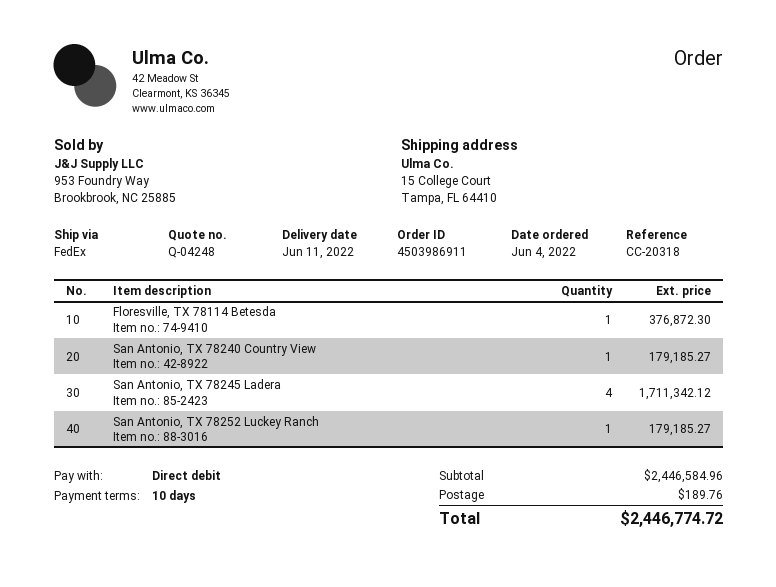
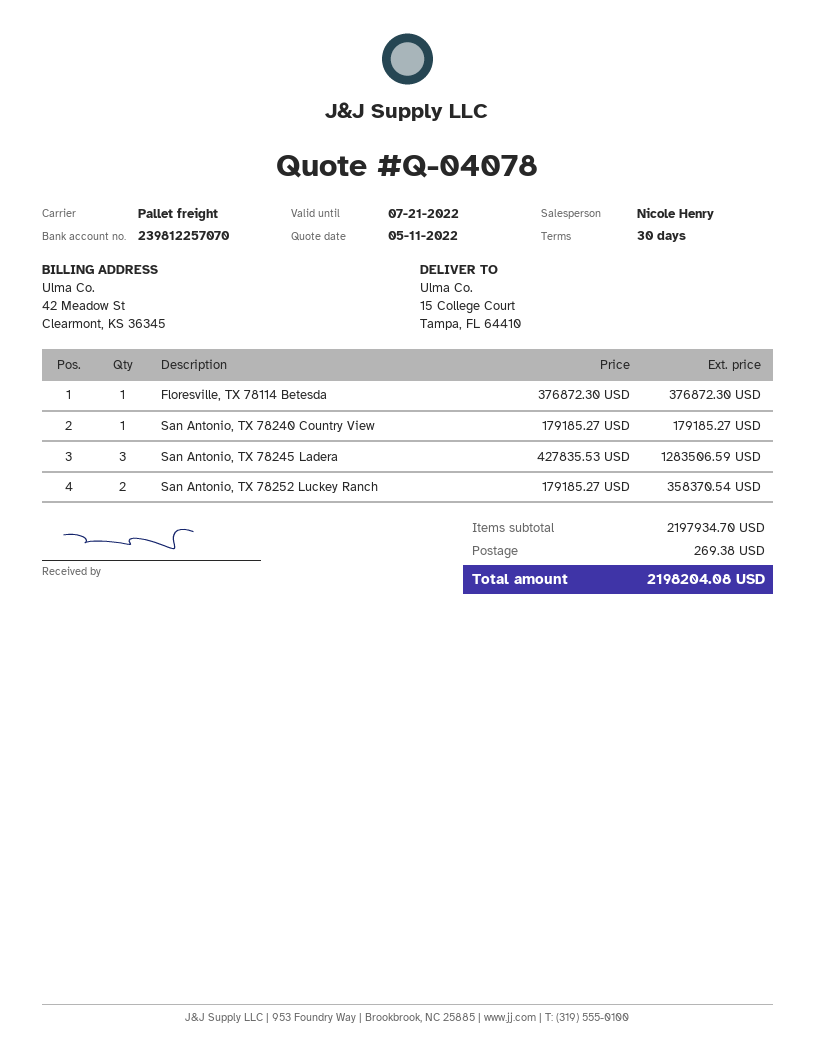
quote number: Q-04248 -> Q-04078
payment terms: 10 days -> 30 days
shipping method: FedEx -> pallet freight
San Antonio, TX 78245 Ladera: 4 for 1711342.12 -> 3 for 1283506.59
San Antonio, TX 78252 Luckey Ranch: 1 for 179185.27 -> 2 for 358370.54
subtotal: 2446584.96 -> 2197934.70
shipping: 189.76 -> 269.38
total: 2446774.72 -> 2198204.08

